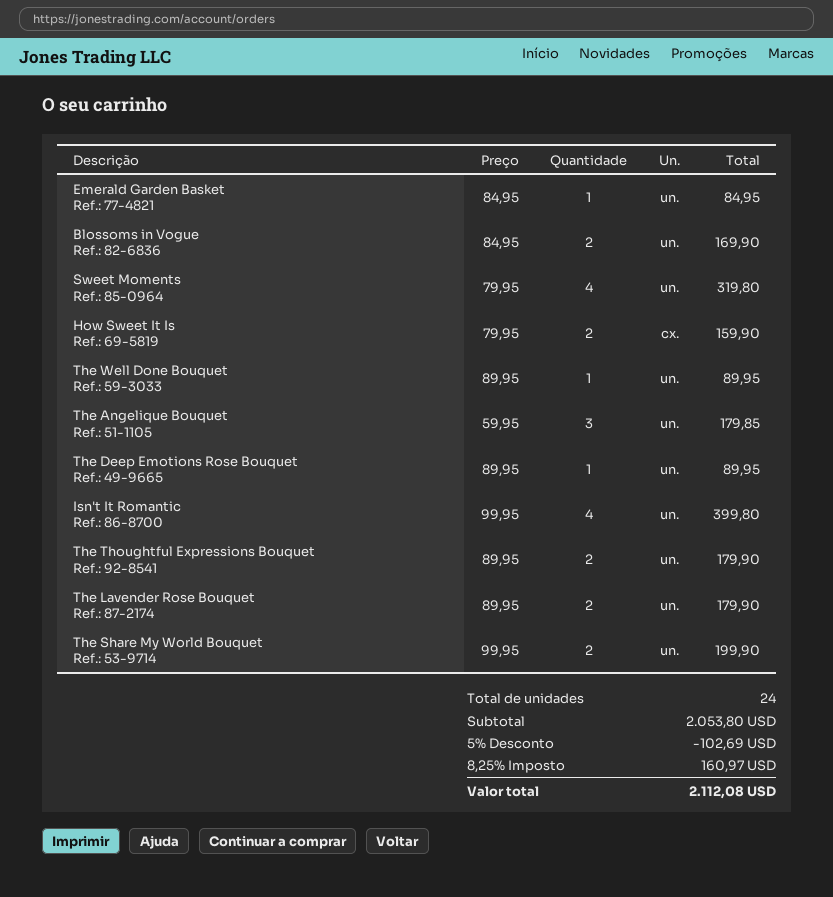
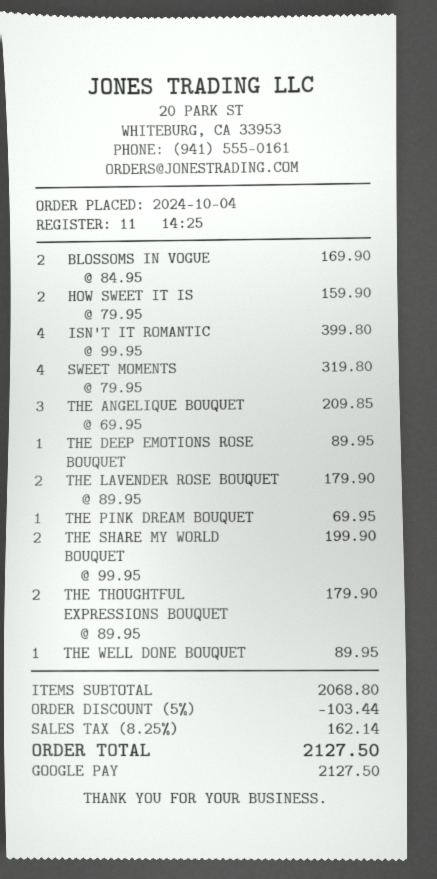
Emerald Garden Basket: 1 x 84.95 = 84.95 -> none
The Angelique Bouquet: 3 x 59.95 = 179.85 -> 3 x 69.95 = 209.85
THE PINK DREAM BOUQUET: none -> 1 x 69.95 = 69.95
subtotal: 2053.80 -> 2068.80
discount: 5% = 102.69 -> 5% = 103.44
tax: 8.25% = 160.97 -> 8.25% = 162.14
total: 2112.08 -> 2127.50

